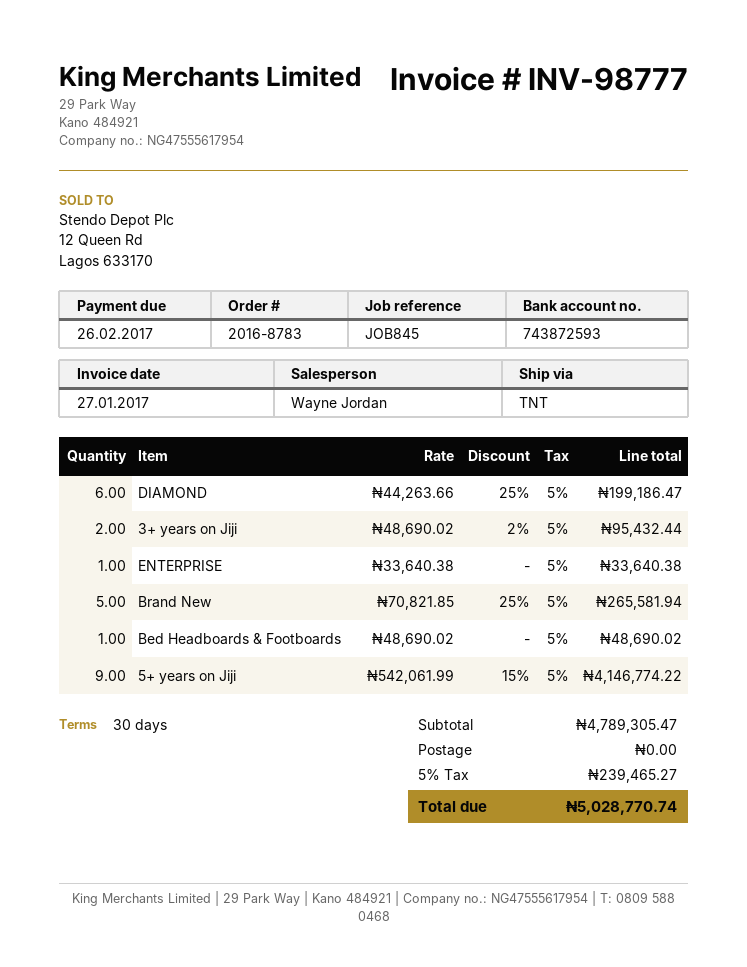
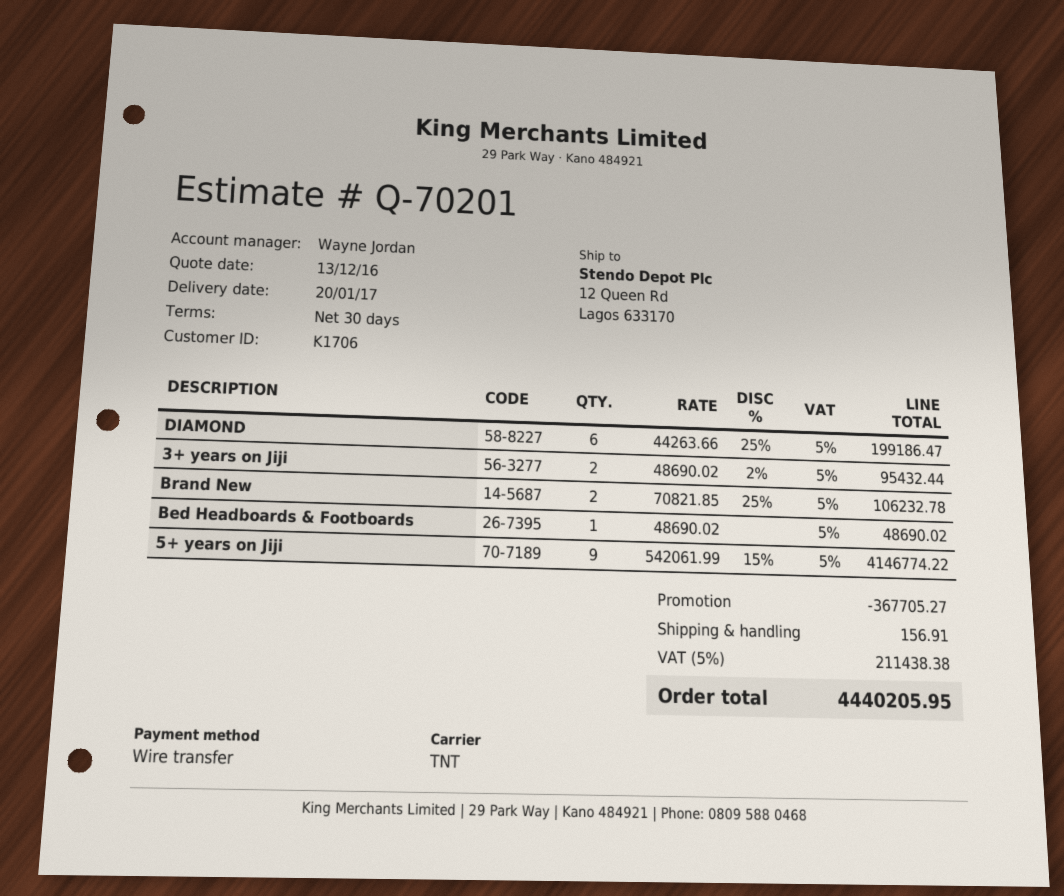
ENTERPRISE: 1 x 33640.38 = 33640.38 -> none
Brand New: 5 x 70821.85 - 25% = 265581.94 -> 2 x 70821.85 - 25% = 106232.78
discount: none -> 367705.27
shipping: 0.00 -> 156.91
tax: 5% = 239465.27 -> 5% = 211438.38
total: 5028770.74 -> 4440205.95

